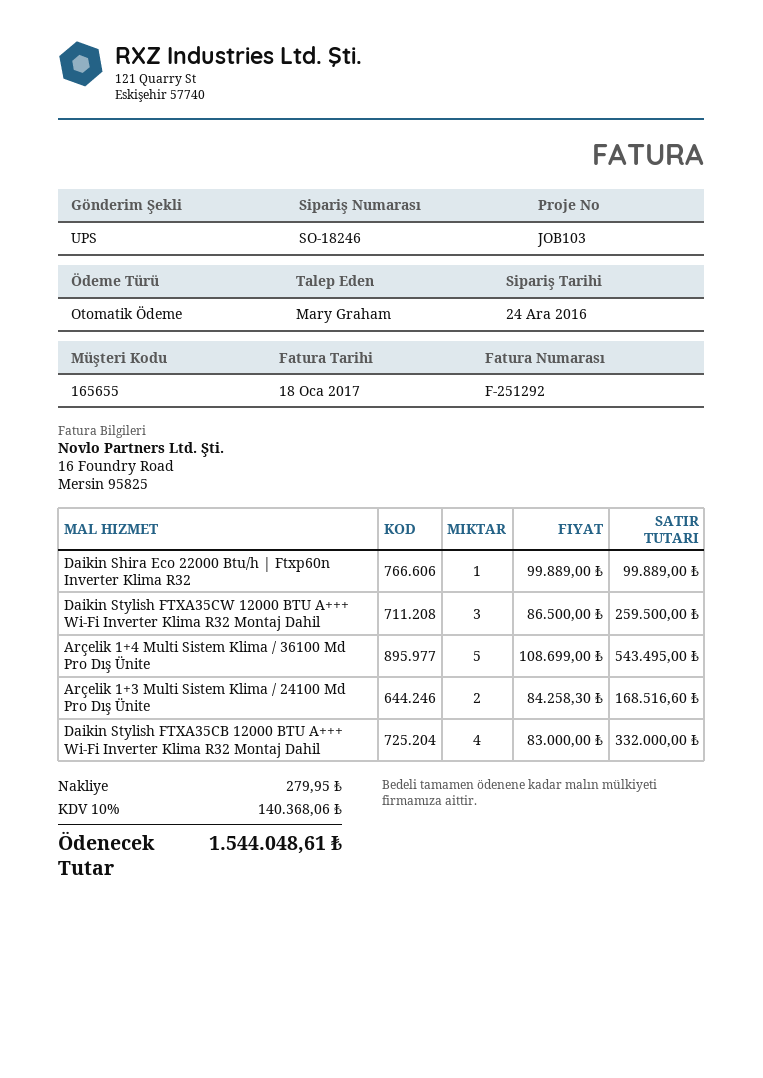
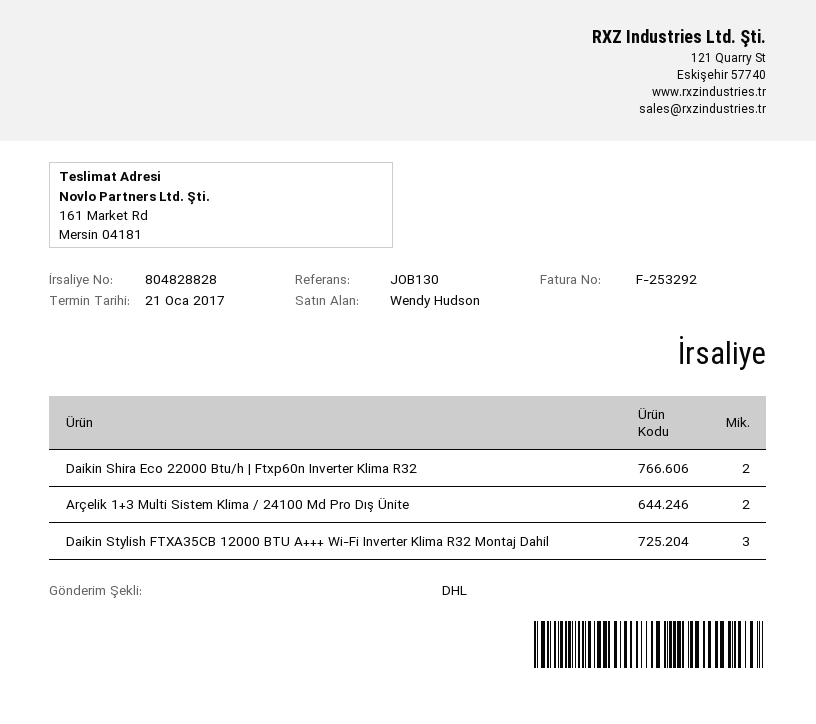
invoice number: F-251292 -> F-253292
reference: JOB103 -> JOB130
ordered by: Mary Graham -> Wendy Hudson
shipping method: UPS -> DHL
Daikin Shira Eco 22000 Btu/h | Ftxp60n Inverter Klima R32: 1 -> 2
Daikin Stylish FTXA35CW 12000 BTU A+++ Wi-Fi Inverter Klima R32 Montaj Dahil: 3 -> none
Arçelik 1+4 Multi Sistem Klima / 36100 Md Pro Dış Ünite: 5 -> none
Daikin Stylish FTXA35CB 12000 BTU A+++ Wi-Fi Inverter Klima R32 Montaj Dahil: 4 -> 3

